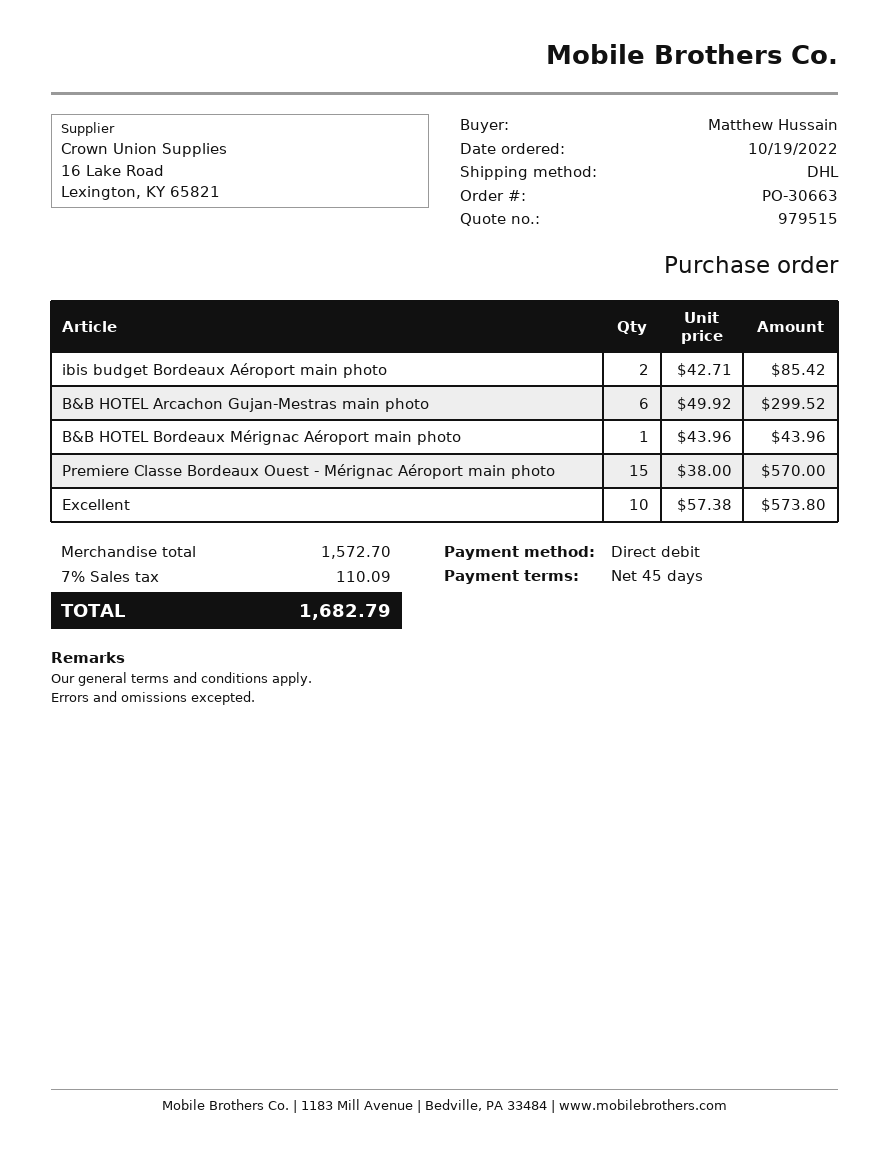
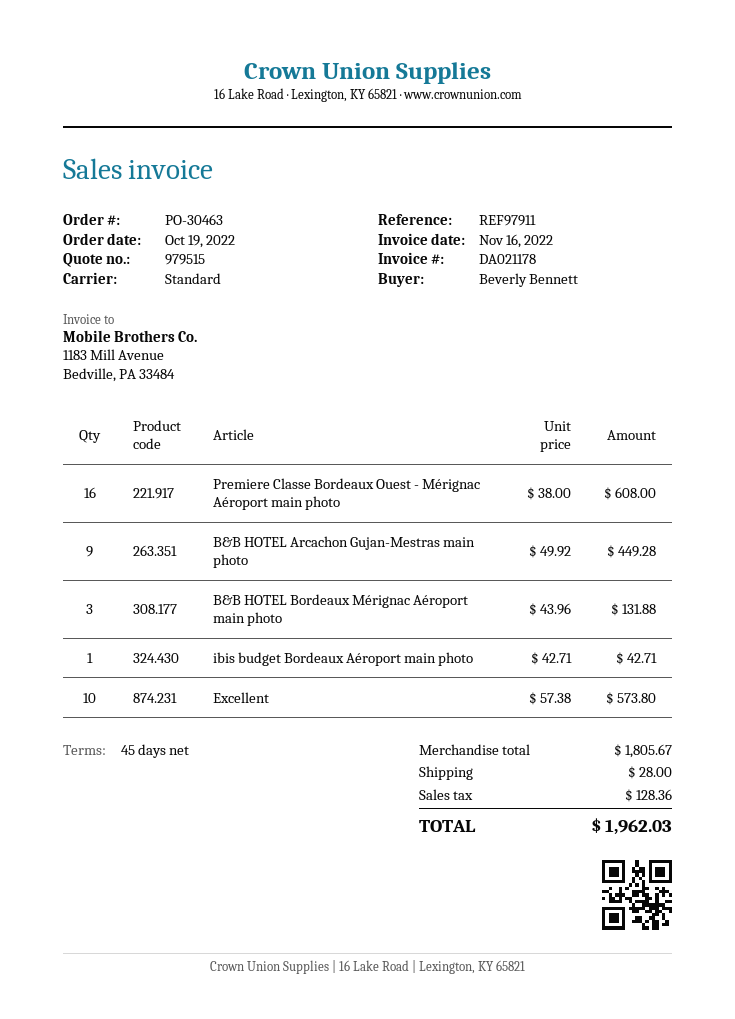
order number: PO-30663 -> PO-30463
ordered by: Matthew Hussain -> Beverly Bennett
shipping method: DHL -> standard
ibis budget Bordeaux Aéroport main photo: 2 x 42.71 = 85.42 -> 1 x 42.71 = 42.71
B&B HOTEL Arcachon Gujan-Mestras main photo: 6 x 49.92 = 299.52 -> 9 x 49.92 = 449.28
B&B HOTEL Bordeaux Mérignac Aéroport main photo: 1 x 43.96 = 43.96 -> 3 x 43.96 = 131.88
Premiere Classe Bordeaux Ouest - Mérignac Aéroport main photo: 15 x 38.00 = 570.00 -> 16 x 38.00 = 608.00
subtotal: 1572.70 -> 1805.67
shipping: none -> 28.00
tax: 110.09 -> 128.36
total: 1682.79 -> 1962.03

